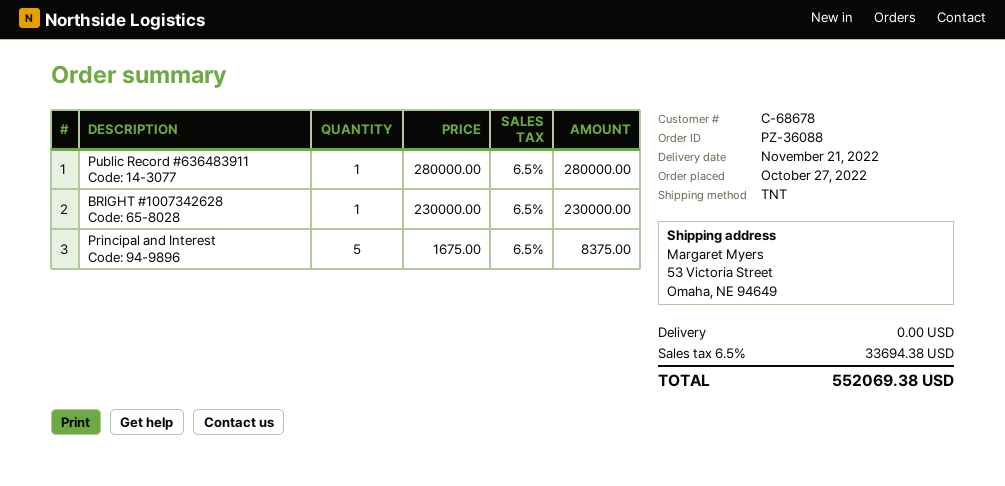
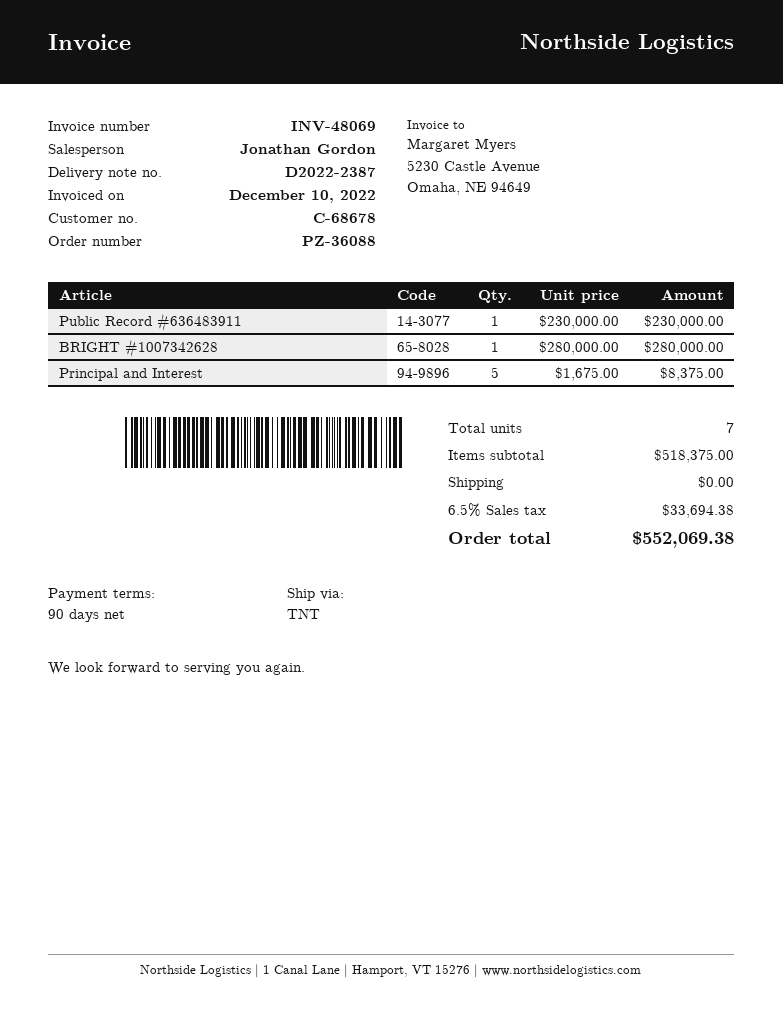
Public Record #636483911: 1 x 280000.00 = 280000.00 -> 1 x 230000.00 = 230000.00
BRIGHT #1007342628: 1 x 230000.00 = 230000.00 -> 1 x 280000.00 = 280000.00

